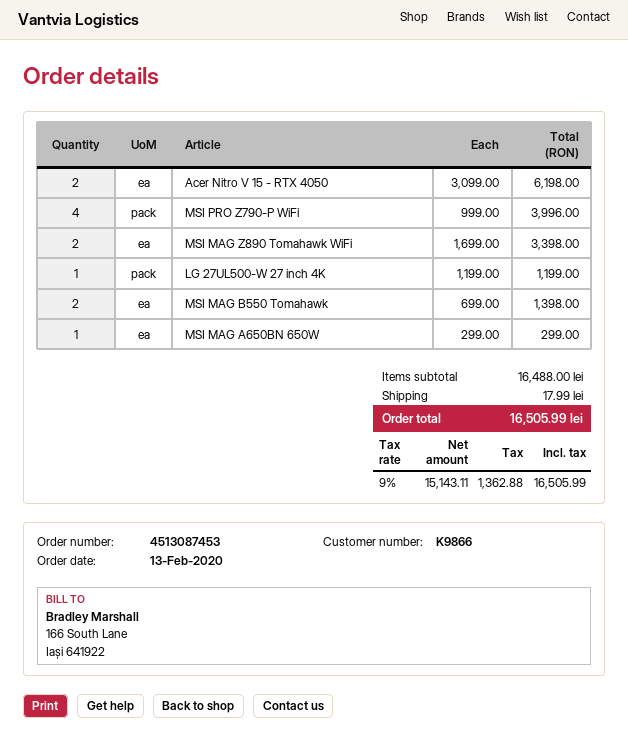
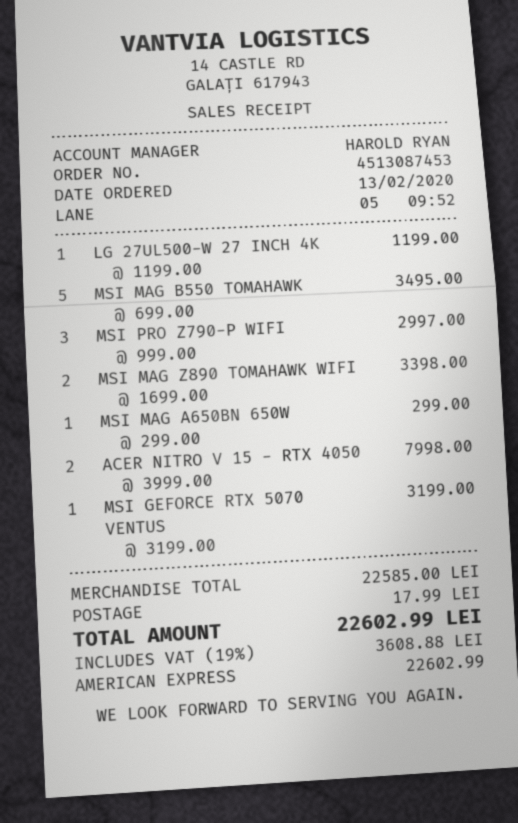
Acer Nitro V 15 - RTX 4050: 2 x 3099.00 = 6198.00 -> 2 x 3999.00 = 7998.00
MSI PRO Z790-P WiFi: 4 x 999.00 = 3996.00 -> 3 x 999.00 = 2997.00
MSI MAG B550 Tomahawk: 2 x 699.00 = 1398.00 -> 5 x 699.00 = 3495.00
MSI GEFORCE RTX 5070 VENTUS: none -> 1 x 3199.00 = 3199.00
subtotal: 16488.00 -> 22585.00
tax: 9% = 1362.88 -> 19% = 3608.88
total: 16505.99 -> 22602.99

